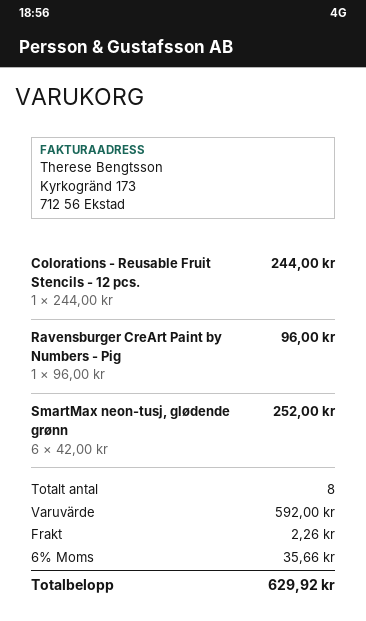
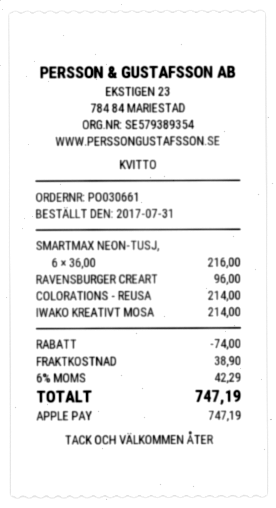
Colorations - Reusable Fruit Stencils - 12 pcs.: 1 x 244.00 = 244.00 -> 1 x 214.00 = 214.00
SmartMax neon-tusj, glødende grønn: 6 x 42.00 = 252.00 -> 6 x 36.00 = 216.00
IWAKO KREATIVT MOSA: none -> 1 x 214.00 = 214.00
discount: none -> 74.00
shipping: 2.26 -> 38.90
tax: 6% = 35.66 -> 6% = 42.29
total: 629.92 -> 747.19

